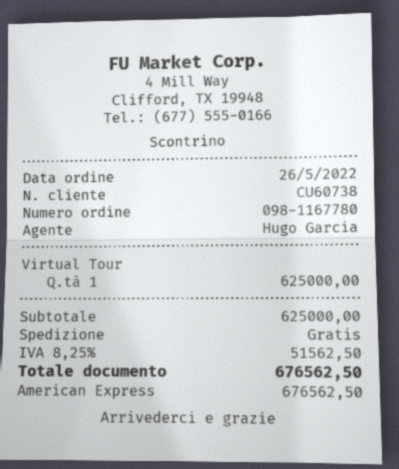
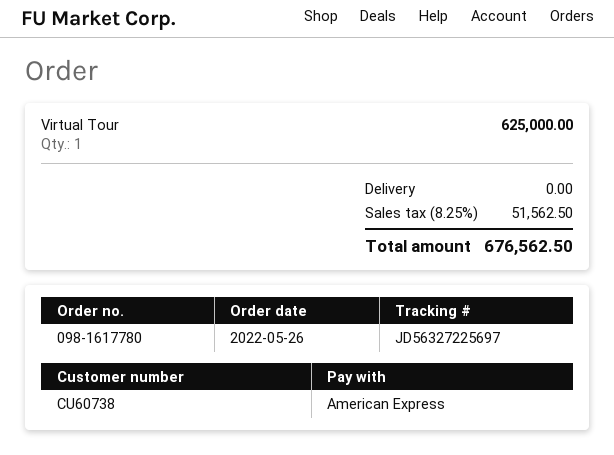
order number: 098-1167780 -> 098-1617780

